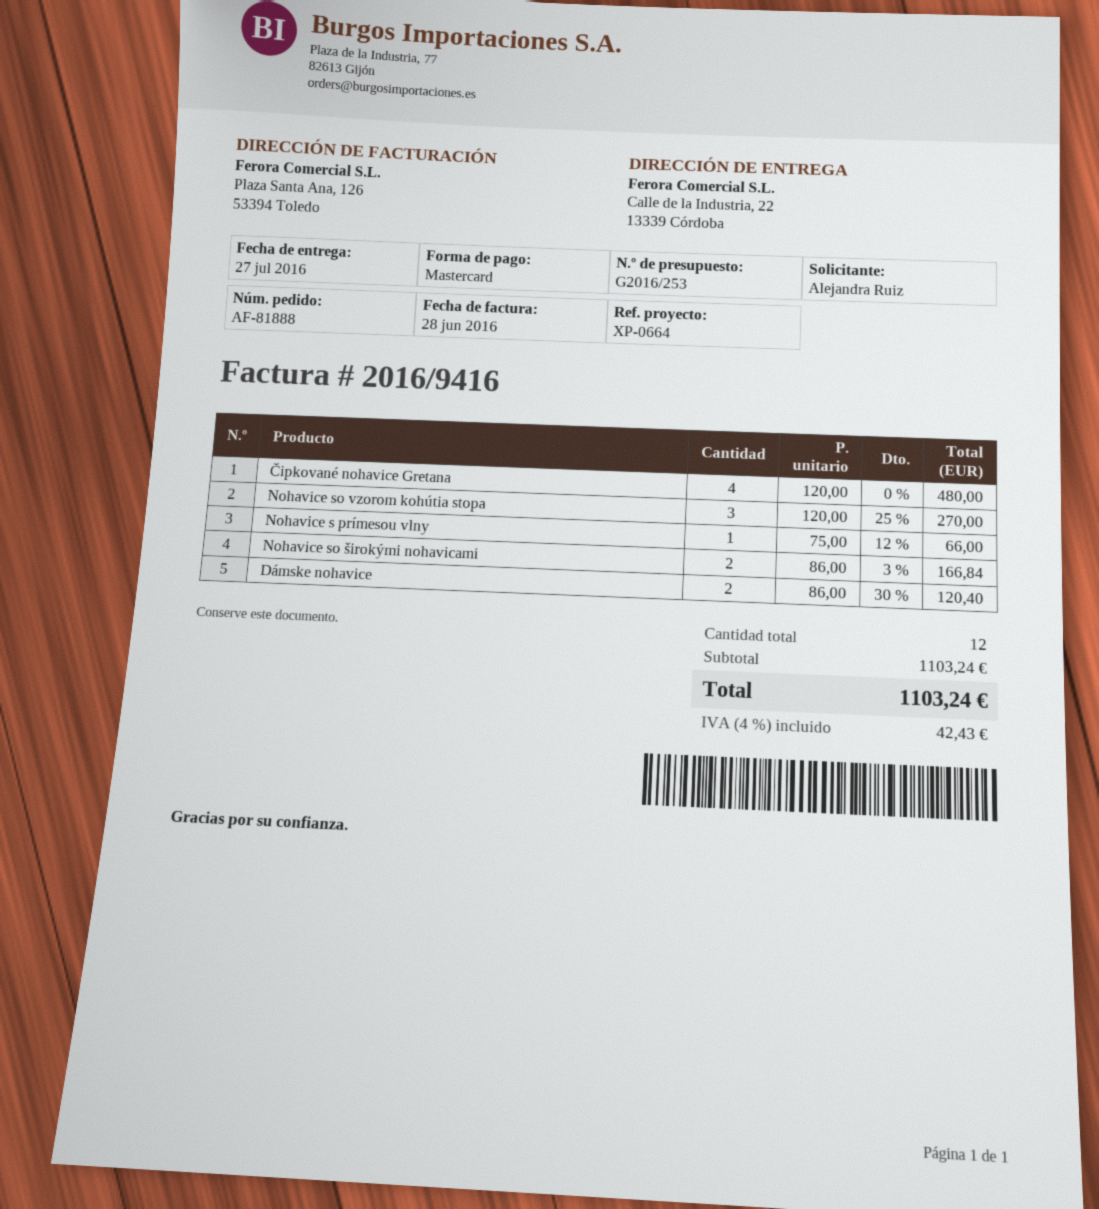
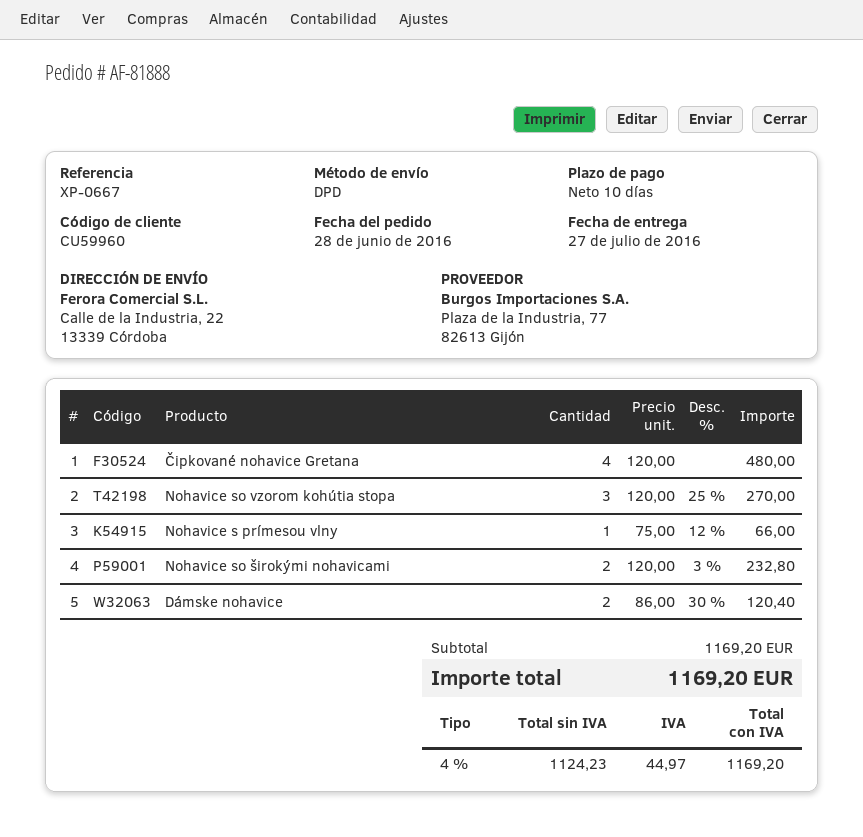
reference: XP-0664 -> XP-0667
Nohavice so širokými nohavicami: 2 x 86.00 - 3% = 166.84 -> 2 x 120.00 - 3% = 232.80
subtotal: 1103.24 -> 1169.20
tax: 4% = 42.43 -> 4% = 44.97
total: 1103.24 -> 1169.20

